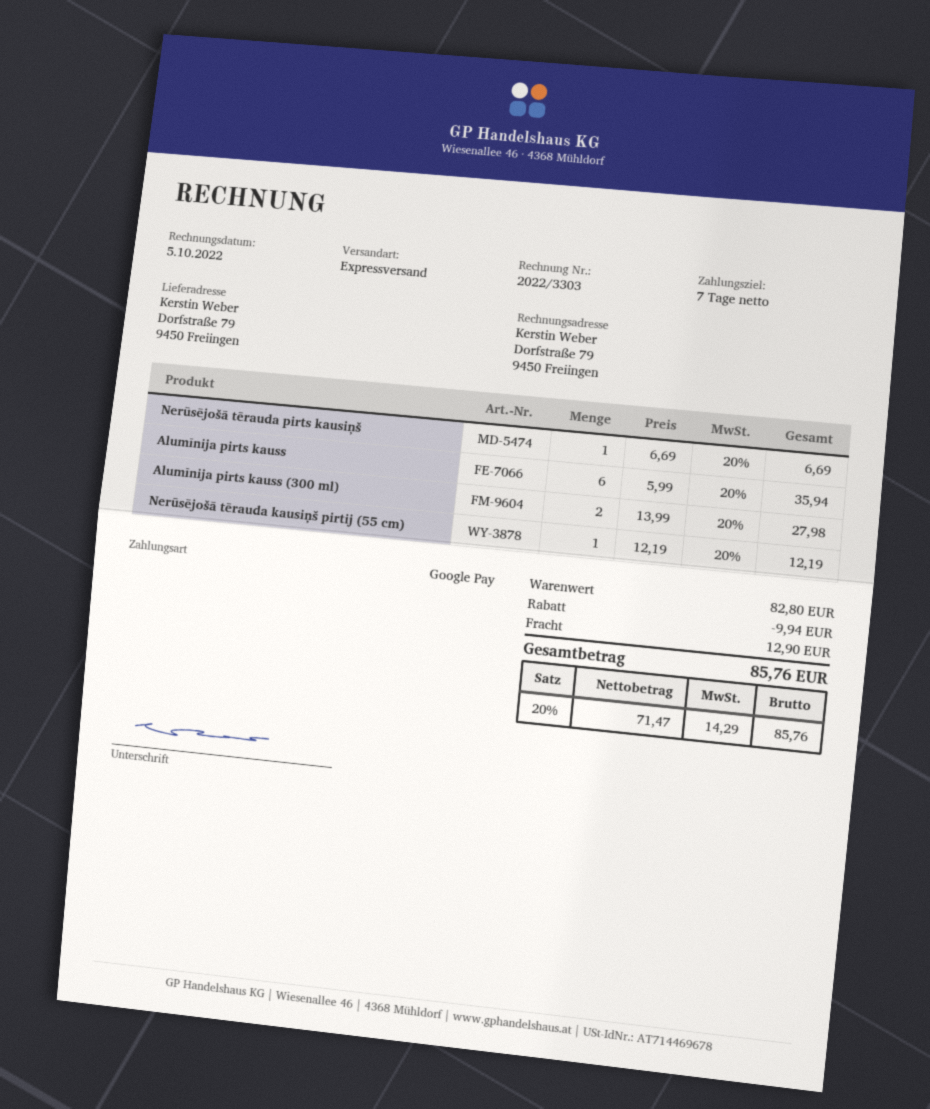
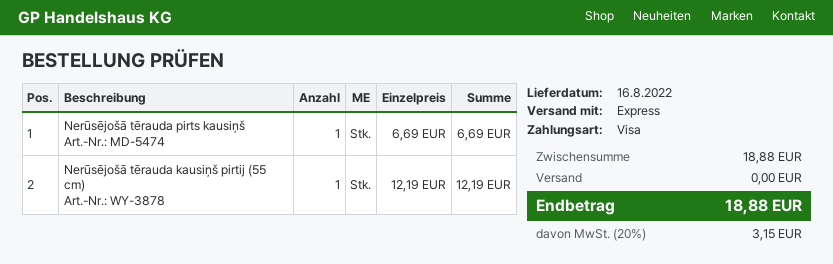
payment method: Google Pay -> Visa
Alumīnija pirts kauss: 6 x 5.99 = 35.94 -> none
Alumīnija pirts kauss (300 ml): 2 x 13.99 = 27.98 -> none
subtotal: 82.80 -> 18.88
discount: 9.94 -> none
shipping: 12.90 -> 0.00
tax: 20% = 14.29 -> 20% = 3.15
total: 85.76 -> 18.88

